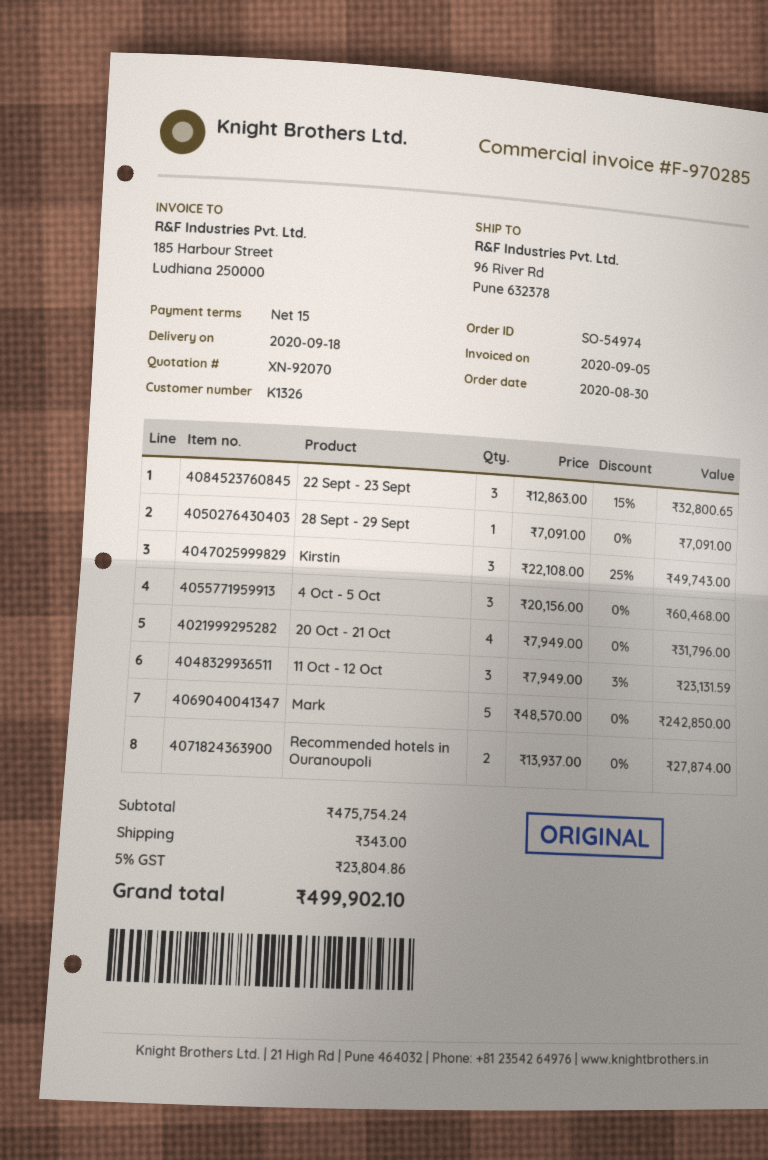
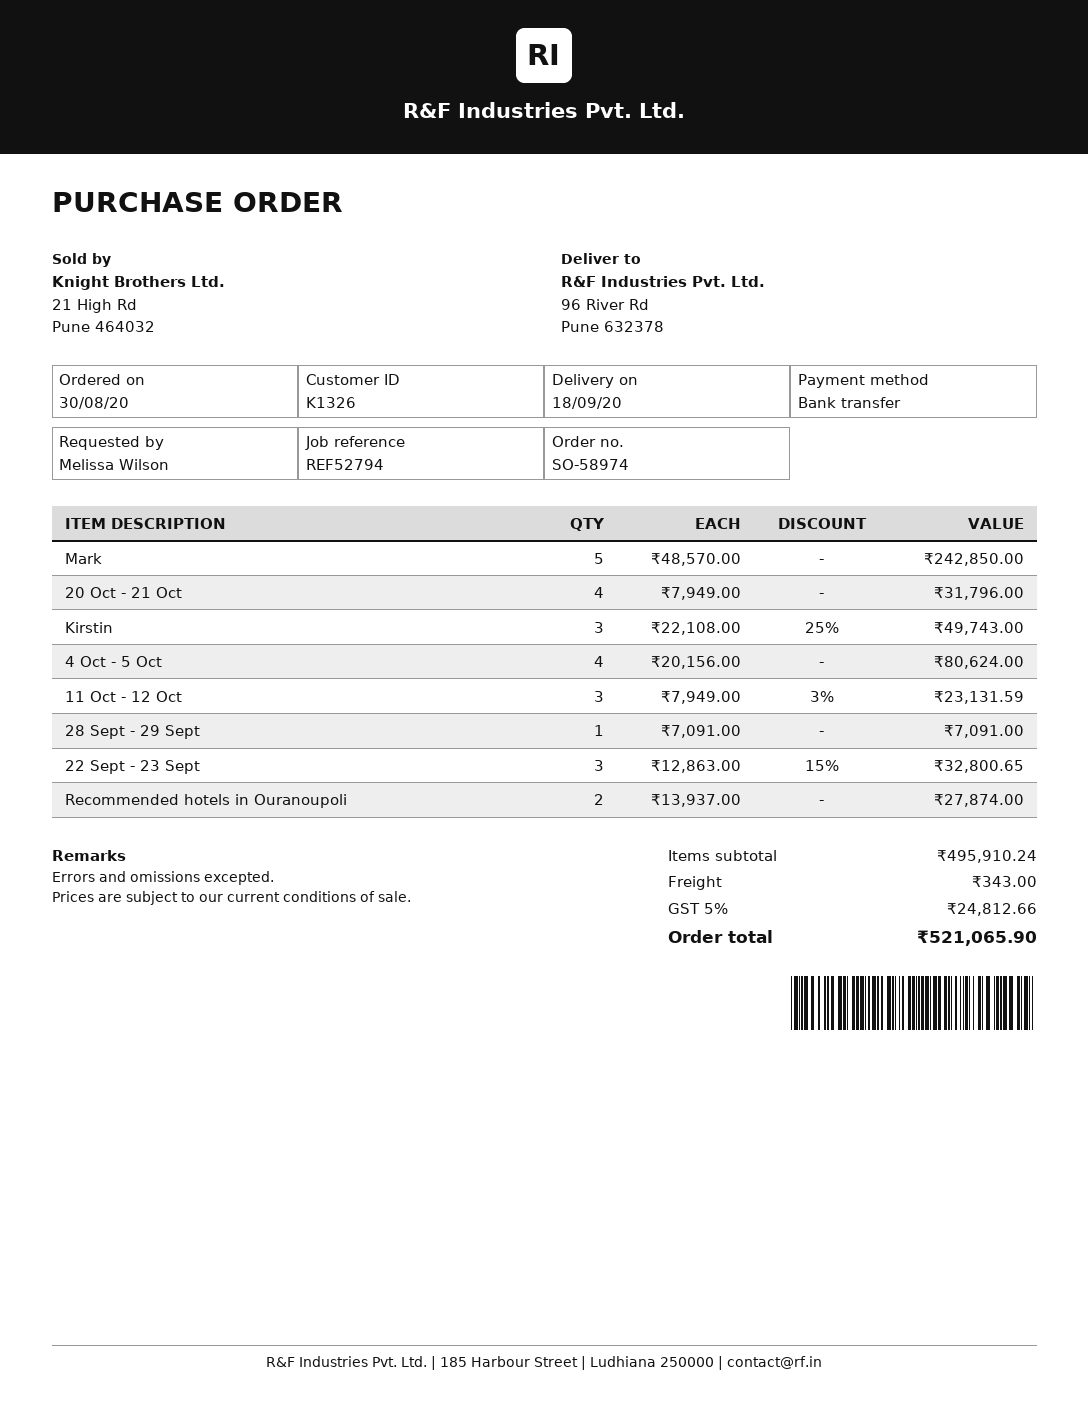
order number: SO-54974 -> SO-58974
4 Oct - 5 Oct: 3 x 20156.00 = 60468.00 -> 4 x 20156.00 = 80624.00
subtotal: 475754.24 -> 495910.24
tax: 5% = 23804.86 -> 5% = 24812.66
total: 499902.10 -> 521065.90

